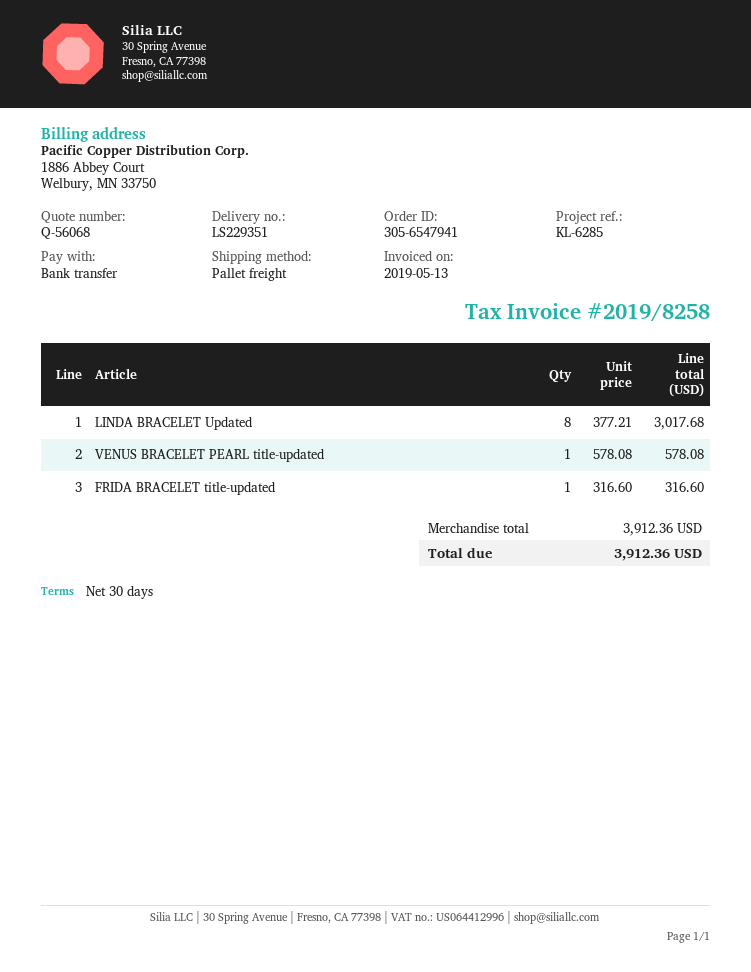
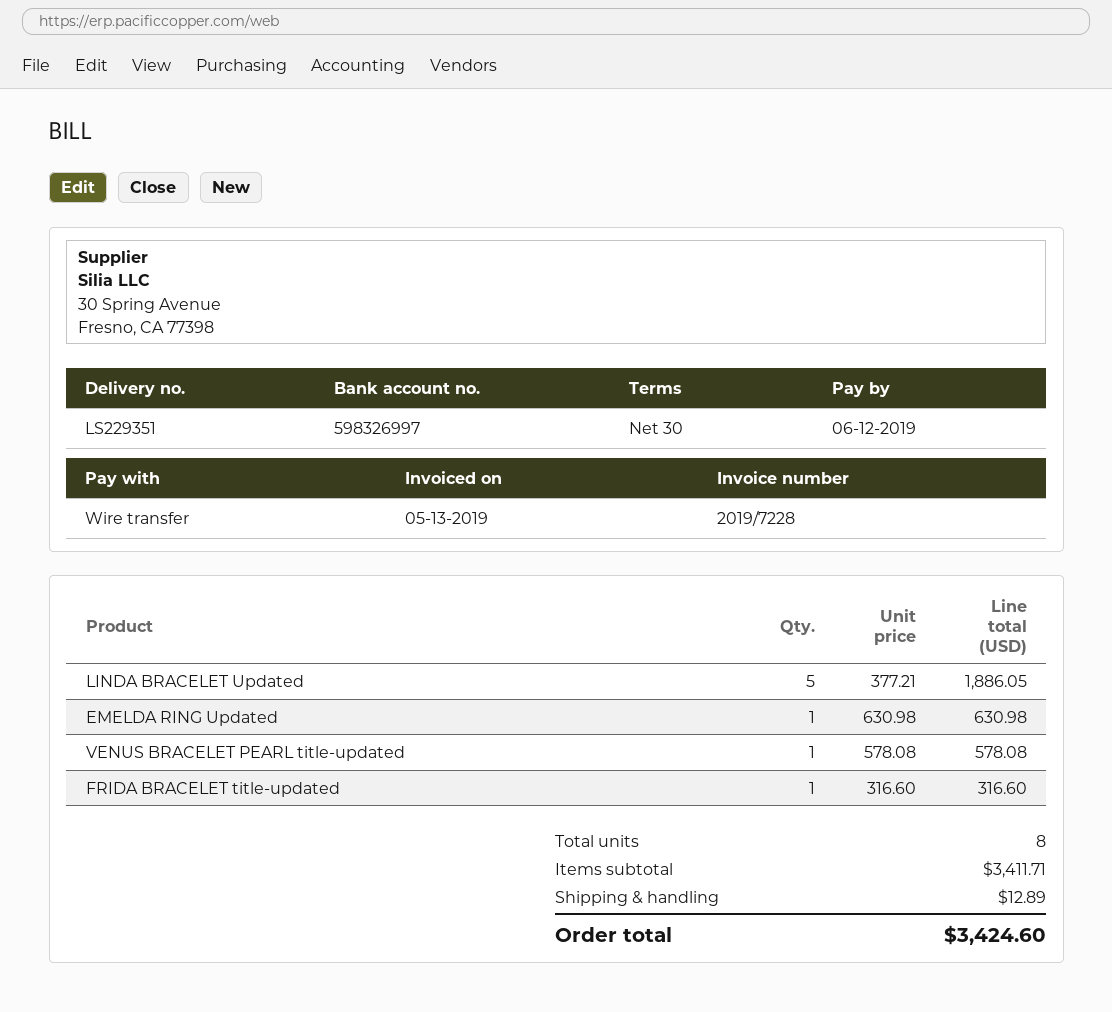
invoice number: 2019/8258 -> 2019/7228
LINDA BRACELET Updated: 8 x 377.21 = 3017.68 -> 5 x 377.21 = 1886.05
EMELDA RING Updated: none -> 1 x 630.98 = 630.98
subtotal: 3912.36 -> 3411.71
shipping: none -> 12.89
total: 3912.36 -> 3424.60

